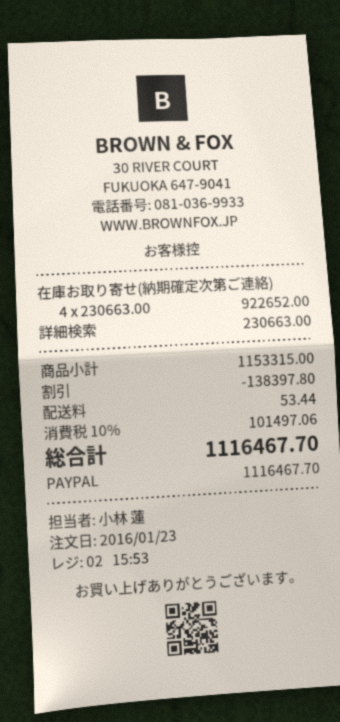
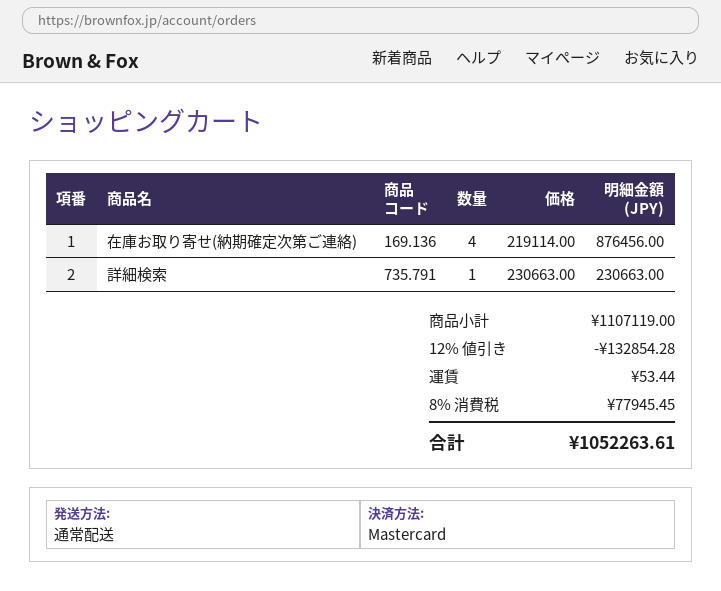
payment method: PayPal -> Mastercard
在庫お取り寄せ(納期確定次第ご連絡): 4 x 230663.00 = 922652.00 -> 4 x 219114.00 = 876456.00
subtotal: 1153315.00 -> 1107119.00
discount: 138397.80 -> 132854.28
tax: 10% = 101497.06 -> 8% = 77945.45
total: 1116467.70 -> 1052263.61

